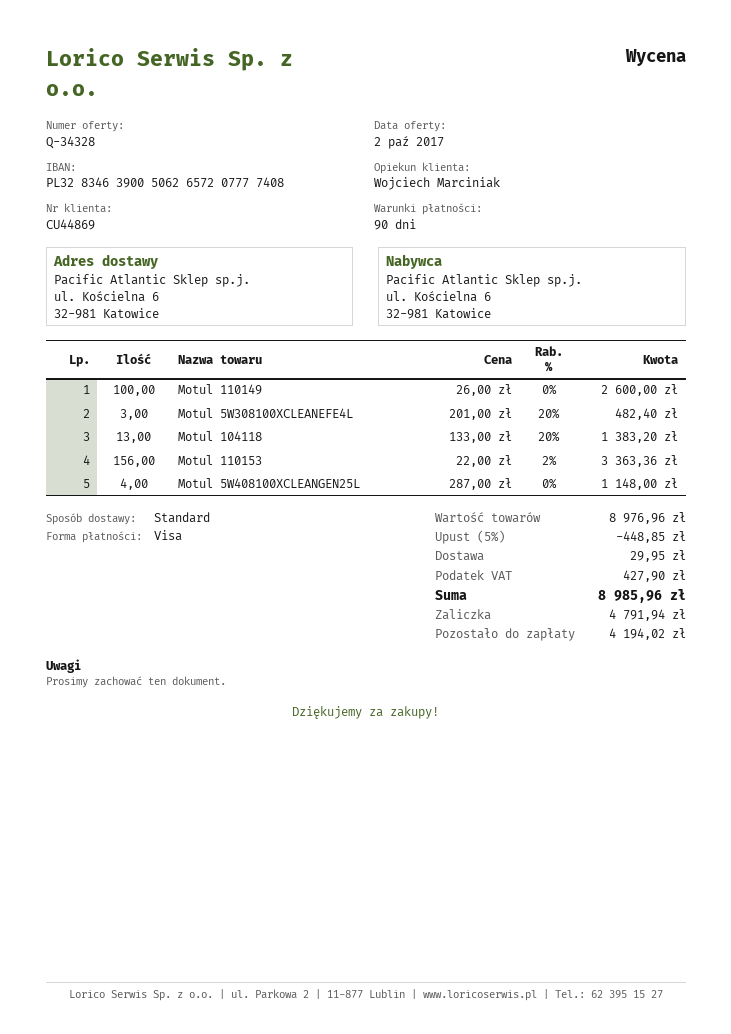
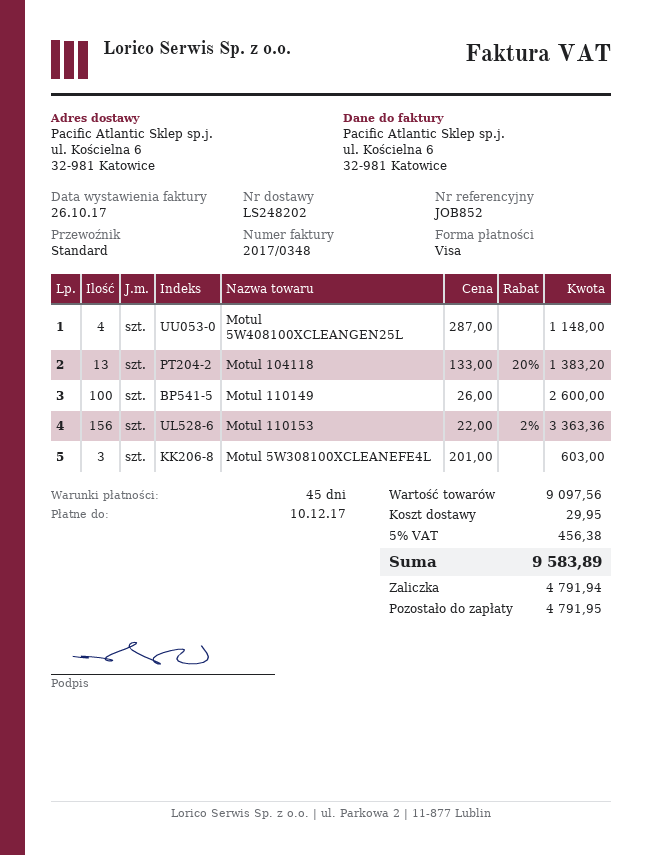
payment terms: 90 days -> 45 days
Motul 5W308100XCLEANEFE4L: 3 x 201.00 - 20% = 482.40 -> 3 x 201.00 = 603.00
subtotal: 8976.96 -> 9097.56
discount: 5% = 448.85 -> none
tax: 427.90 -> 456.38
total: 8985.96 -> 9583.89
balance: 4194.02 -> 4791.95

